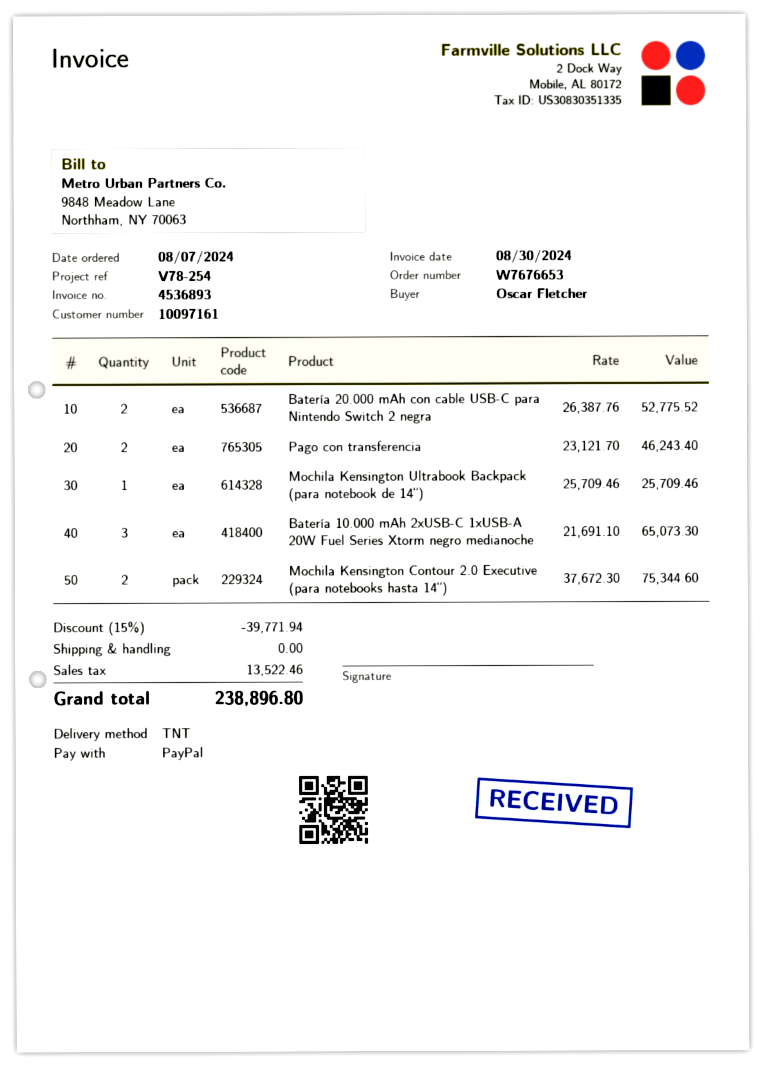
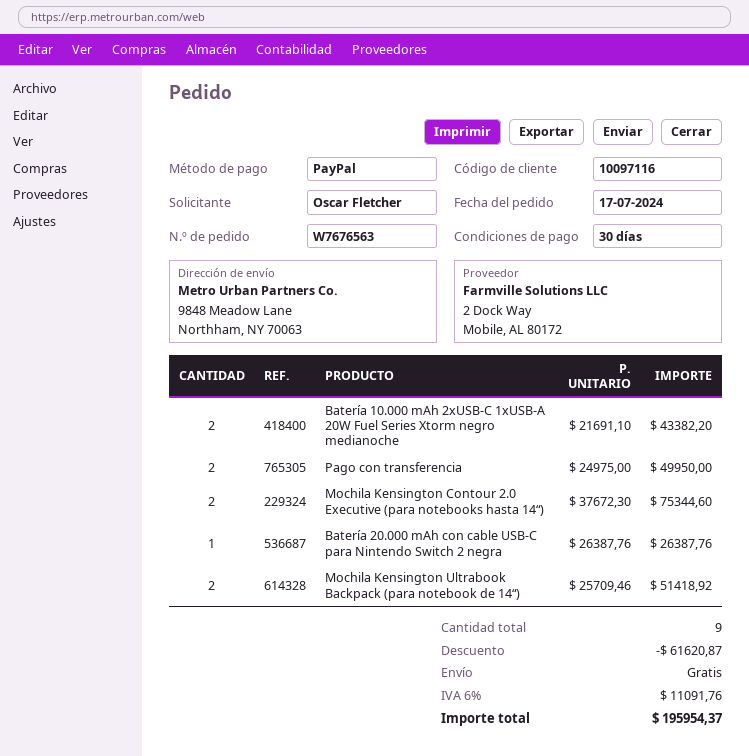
order number: W7676653 -> W7676563
order date: 2024-08-07 -> 2024-07-17
customer number: 10097161 -> 10097116
Batería 20.000 mAh con cable USB-C para Nintendo Switch 2 negra: 2 x 26387.76 = 52775.52 -> 1 x 26387.76 = 26387.76
Pago con transferencia: 2 x 23121.70 = 46243.40 -> 2 x 24975.00 = 49950.00
Mochila Kensington Ultrabook Backpack (para notebook de 14“): 1 x 25709.46 = 25709.46 -> 2 x 25709.46 = 51418.92
Batería 10.000 mAh 2xUSB-C 1xUSB-A 20W Fuel Series Xtorm negro medianoche: 3 x 21691.10 = 65073.30 -> 2 x 21691.10 = 43382.20
discount: 39771.94 -> 61620.87
tax: 13522.46 -> 11091.76
total: 238896.80 -> 195954.37

